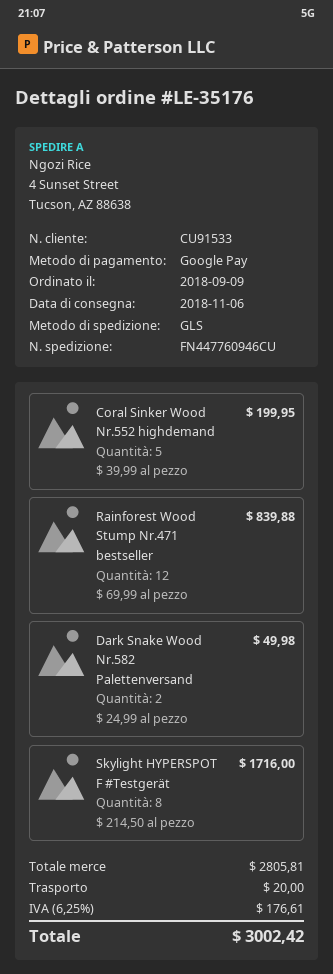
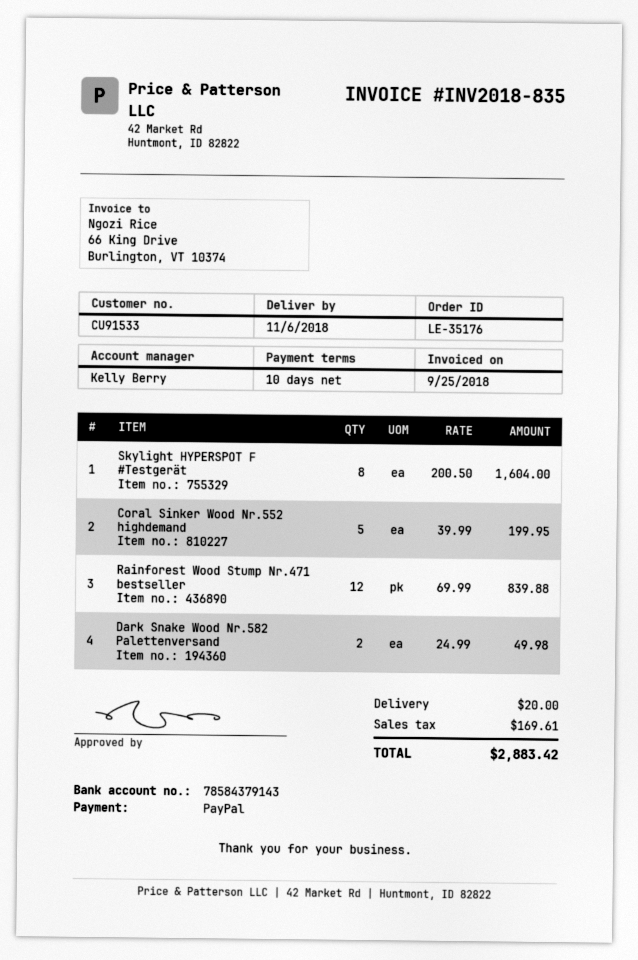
payment method: Google Pay -> PayPal
Skylight HYPERSPOT F #Testgerät: 8 x 214.50 = 1716.00 -> 8 x 200.50 = 1604.00
tax: 176.61 -> 169.61
total: 3002.42 -> 2883.42

